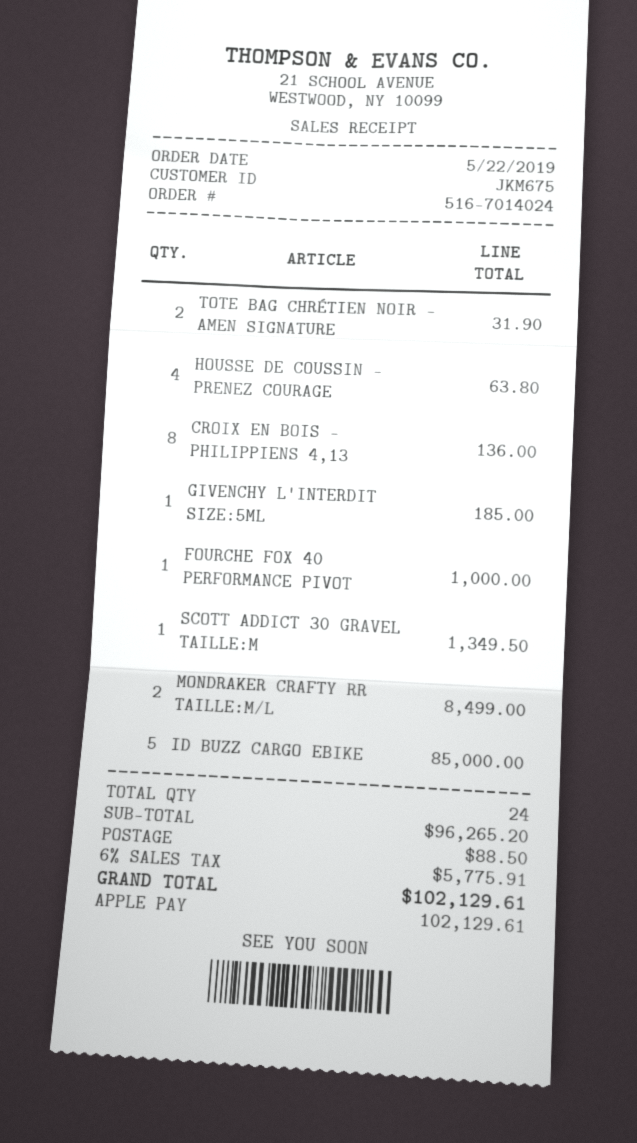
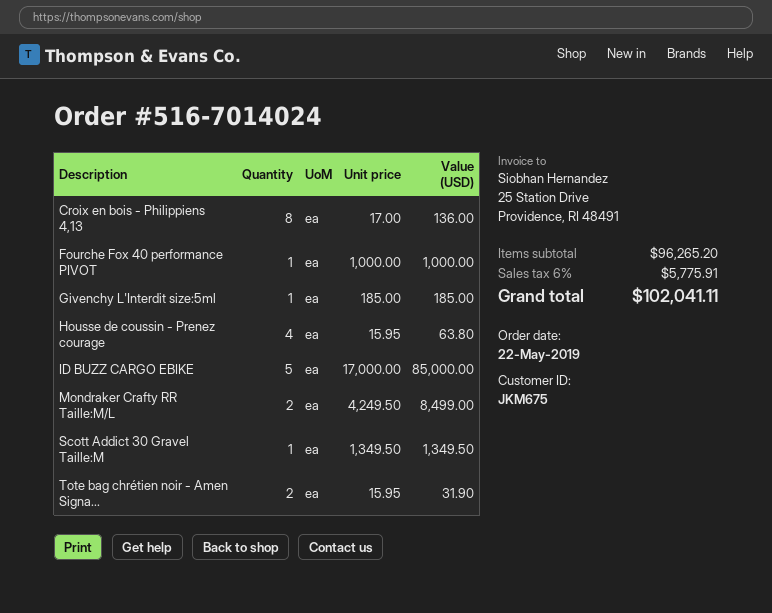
shipping: 88.50 -> none
total: 102129.61 -> 102041.11

